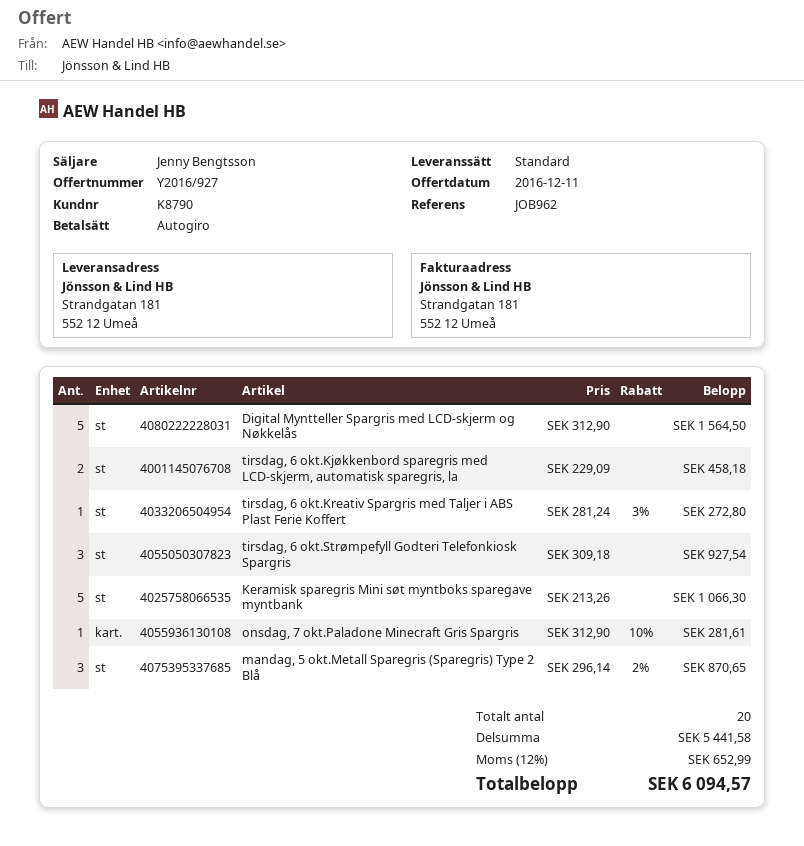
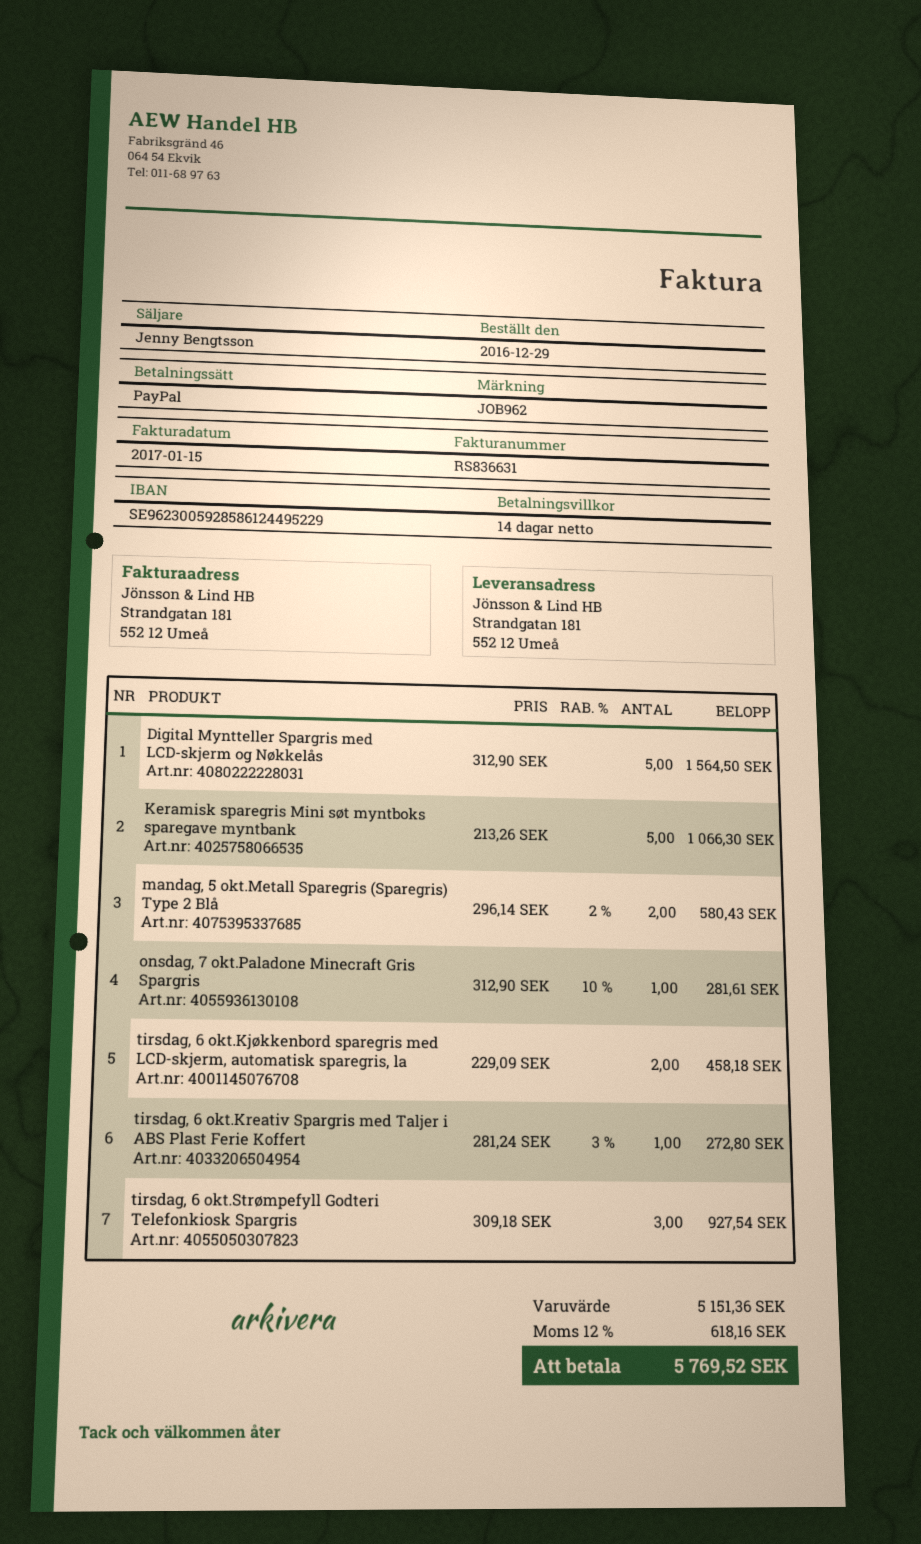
payment method: direct debit -> PayPal
mandag, 5 okt.Metall Sparegris (Sparegris) Type 2 Blå: 3 x 296.14 - 2% = 870.65 -> 2 x 296.14 - 2% = 580.43
subtotal: 5441.58 -> 5151.36
tax: 12% = 652.99 -> 12% = 618.16
total: 6094.57 -> 5769.52

